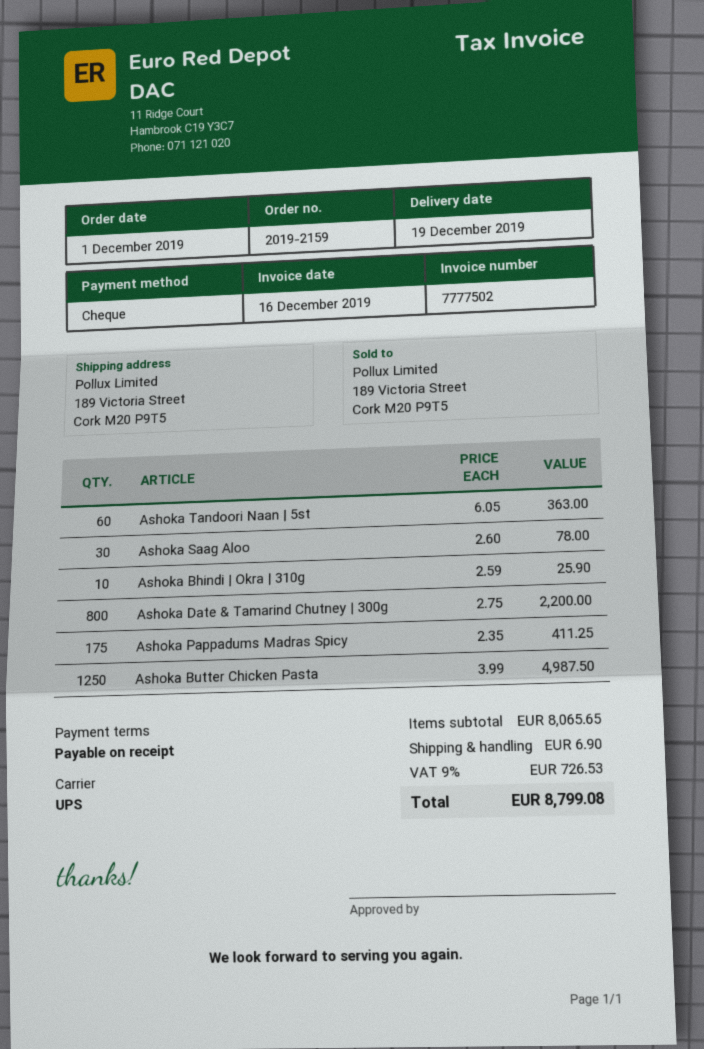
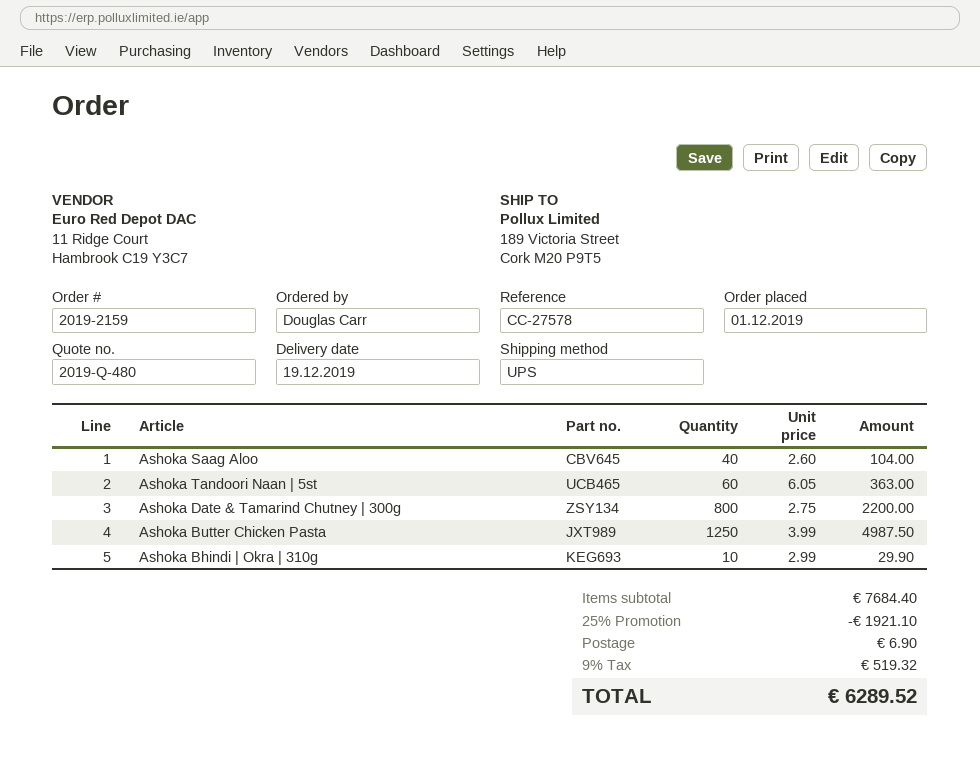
Ashoka Saag Aloo: 30 x 2.60 = 78.00 -> 40 x 2.60 = 104.00
Ashoka Bhindi | Okra | 310g: 10 x 2.59 = 25.90 -> 10 x 2.99 = 29.90
Ashoka Pappadums Madras Spicy: 175 x 2.35 = 411.25 -> none
subtotal: 8065.65 -> 7684.40
discount: none -> 25% = 1921.10
tax: 9% = 726.53 -> 9% = 519.32
total: 8799.08 -> 6289.52

